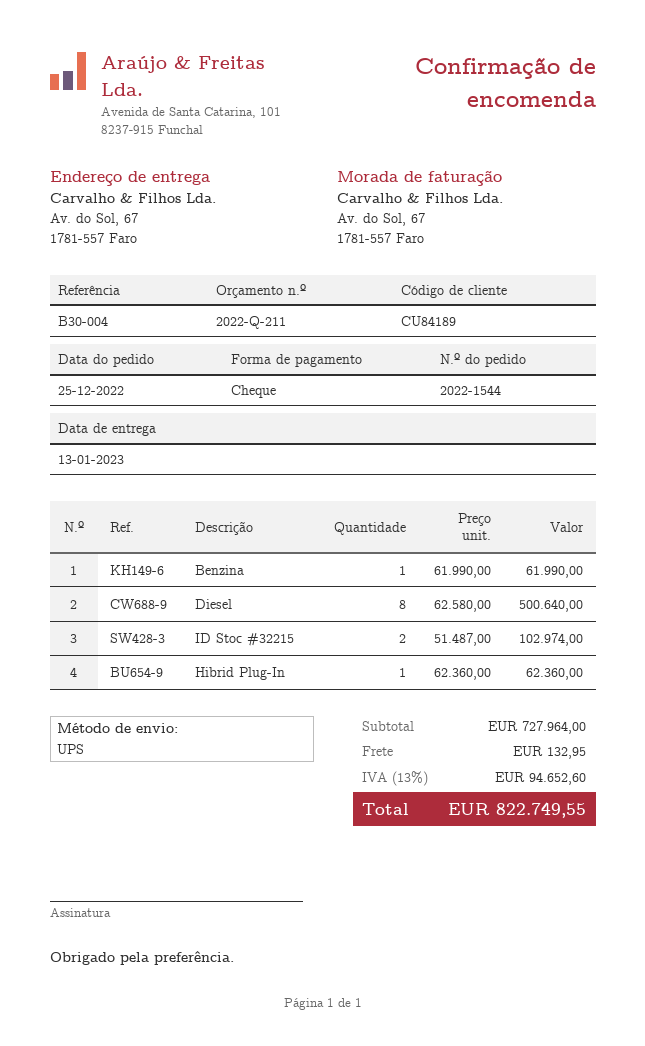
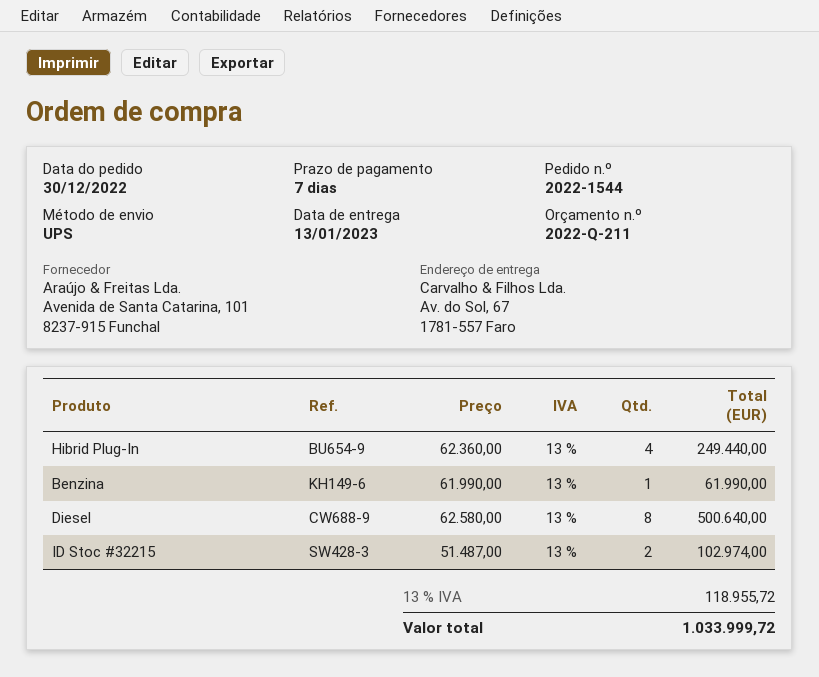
order date: 2022-12-25 -> 2022-12-30
Hibrid Plug-In: 1 x 62360.00 = 62360.00 -> 4 x 62360.00 = 249440.00
shipping: 132.95 -> none
tax: 13% = 94652.60 -> 13% = 118955.72
total: 822749.55 -> 1033999.72

